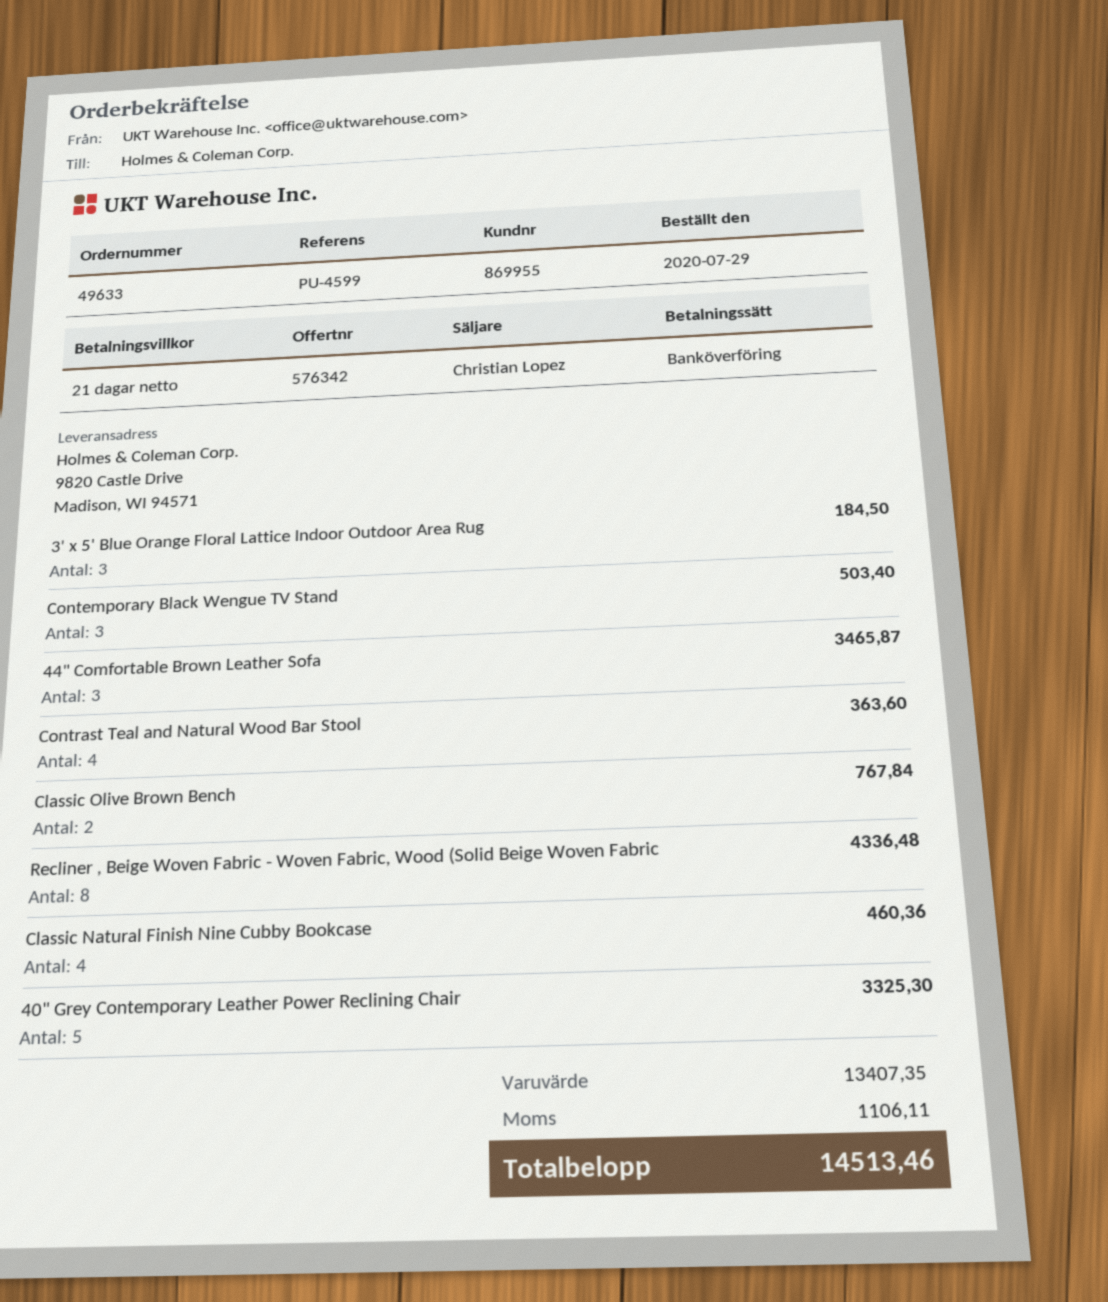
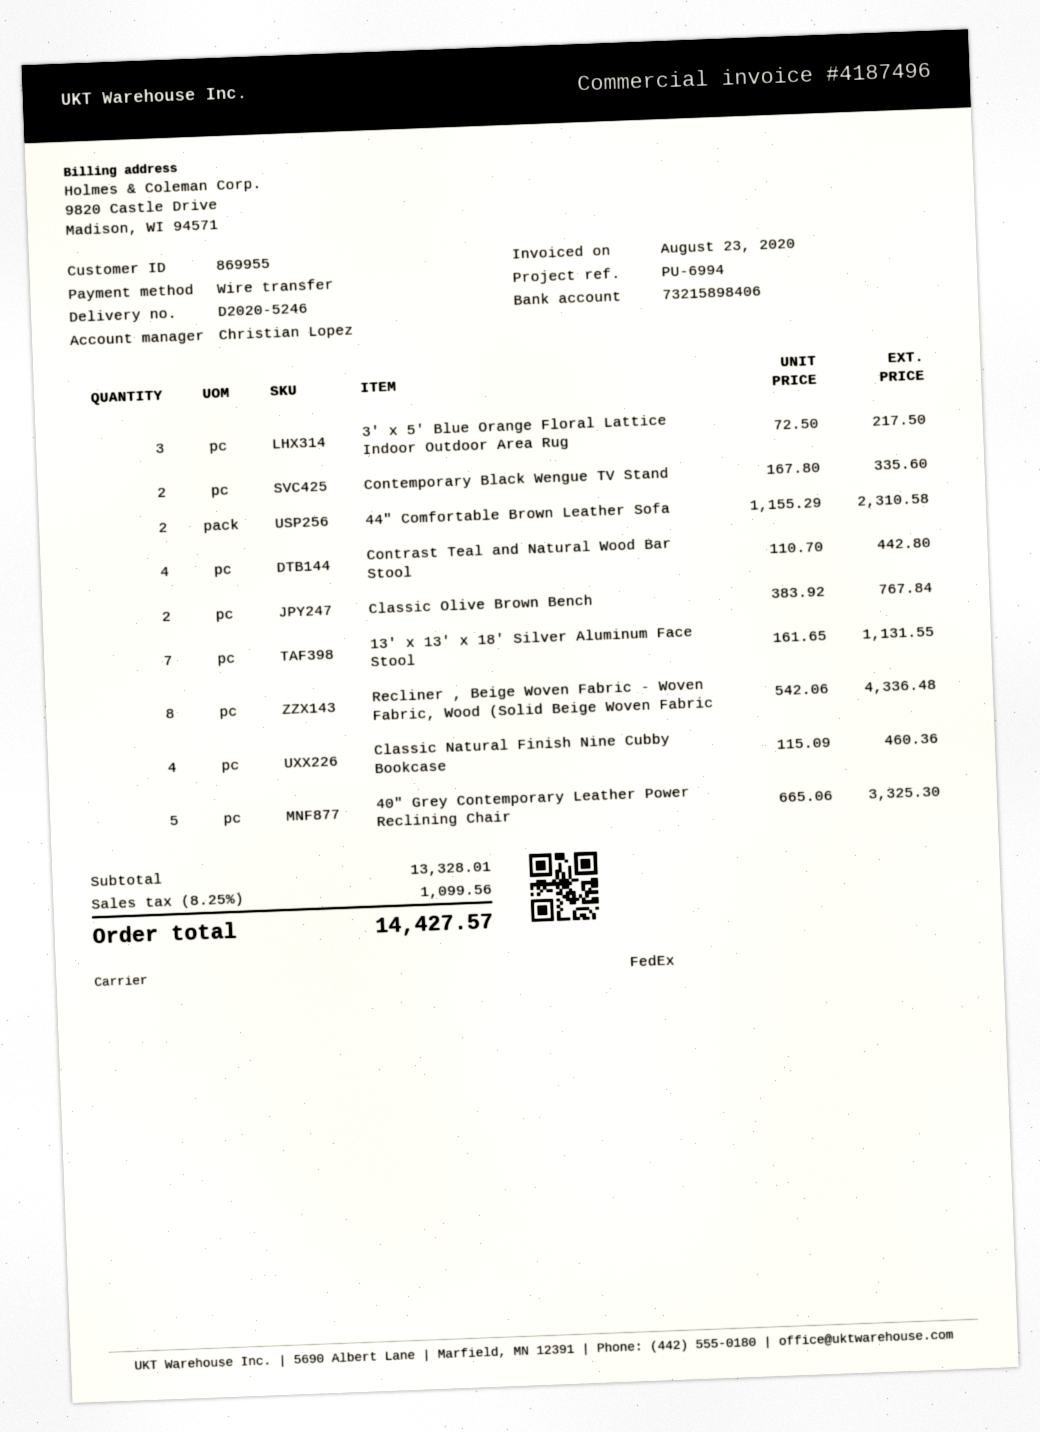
reference: PU-4599 -> PU-6994
3' x 5' Blue Orange Floral Lattice Indoor Outdoor Area Rug: 3 for 184.50 -> 3 for 217.50
Contemporary Black Wengue TV Stand: 3 for 503.40 -> 2 for 335.60
44" Comfortable Brown Leather Sofa: 3 for 3465.87 -> 2 for 2310.58
Contrast Teal and Natural Wood Bar Stool: 4 for 363.60 -> 4 for 442.80
13' x 13' x 18' Silver Aluminum Face Stool: none -> 7 for 1131.55
subtotal: 13407.35 -> 13328.01
tax: 1106.11 -> 1099.56
total: 14513.46 -> 14427.57

